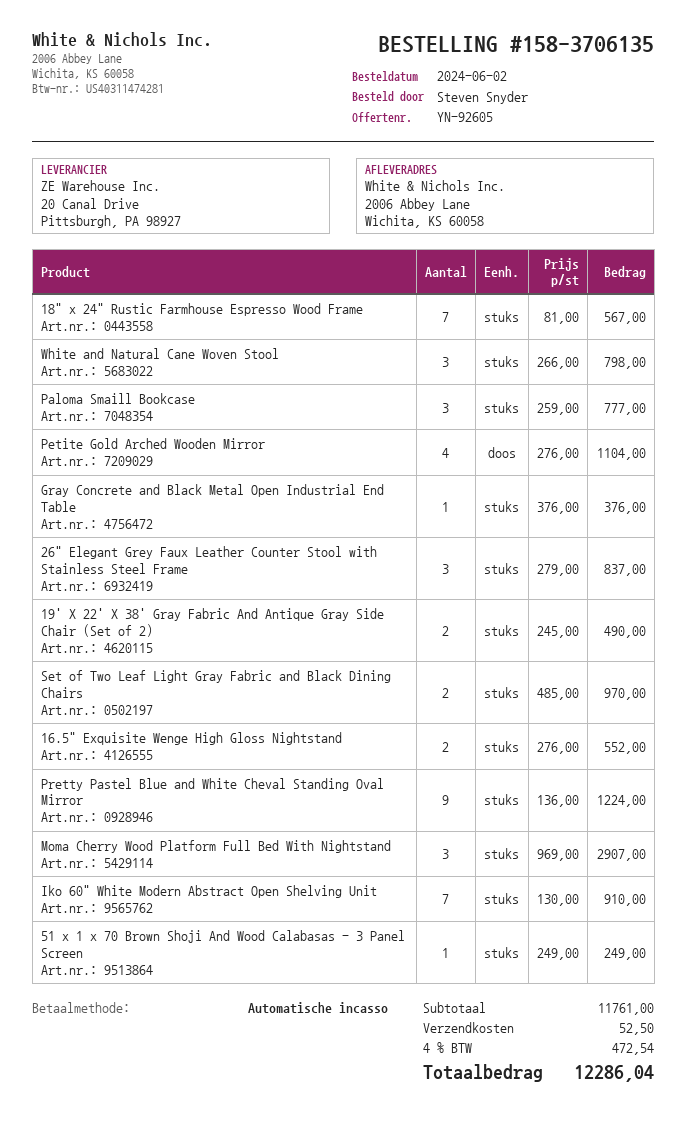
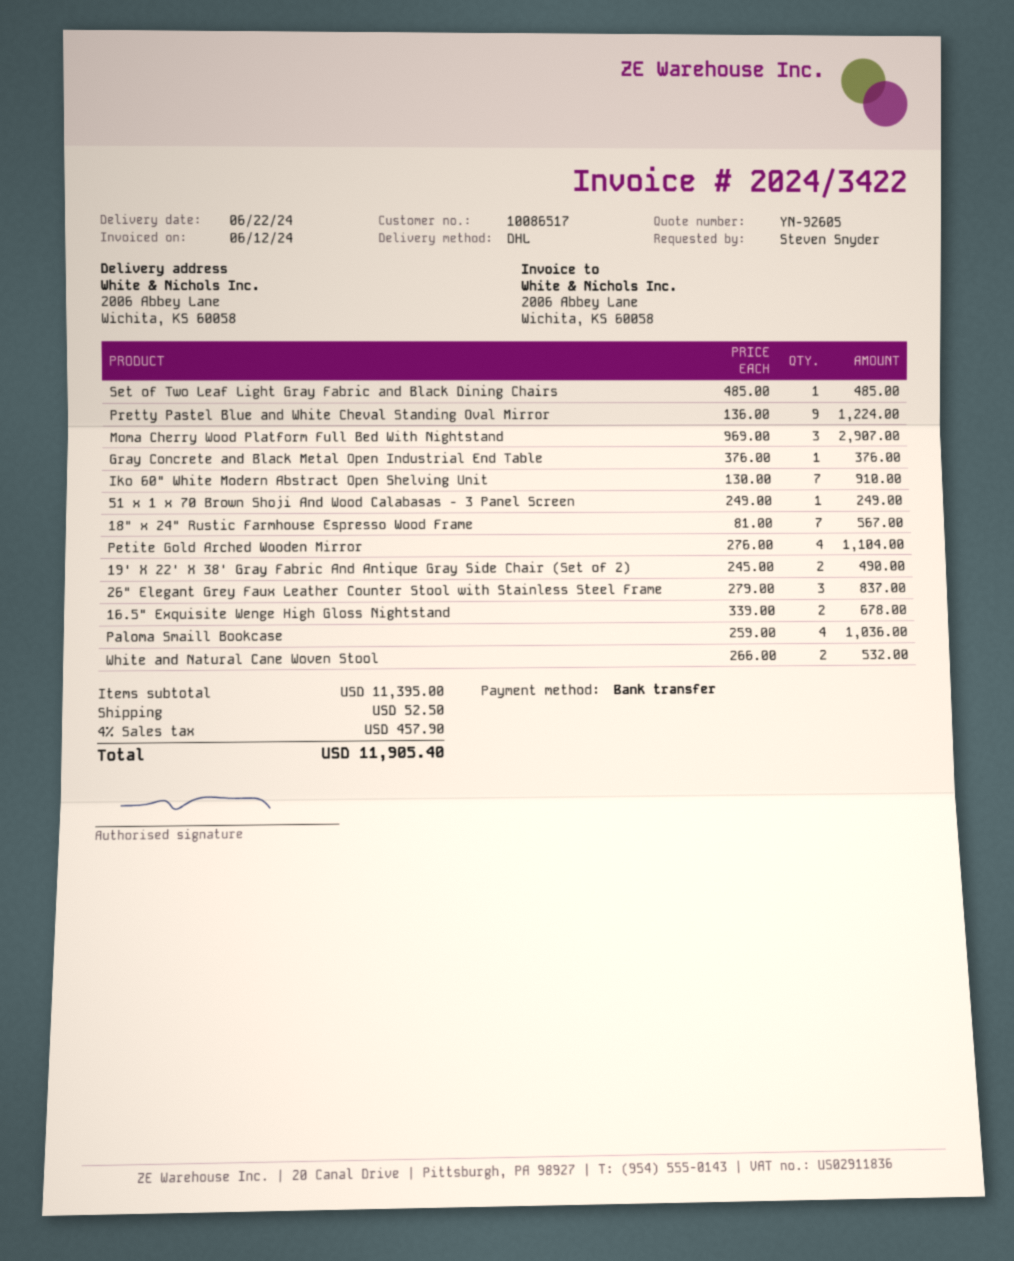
payment method: direct debit -> bank transfer
White and Natural Cane Woven Stool: 3 x 266.00 = 798.00 -> 2 x 266.00 = 532.00
Paloma Smaill Bookcase: 3 x 259.00 = 777.00 -> 4 x 259.00 = 1036.00
Set of Two Leaf Light Gray Fabric and Black Dining Chairs: 2 x 485.00 = 970.00 -> 1 x 485.00 = 485.00
16.5" Exquisite Wenge High Gloss Nightstand: 2 x 276.00 = 552.00 -> 2 x 339.00 = 678.00
subtotal: 11761.00 -> 11395.00
tax: 4% = 472.54 -> 4% = 457.90
total: 12286.04 -> 11905.40

